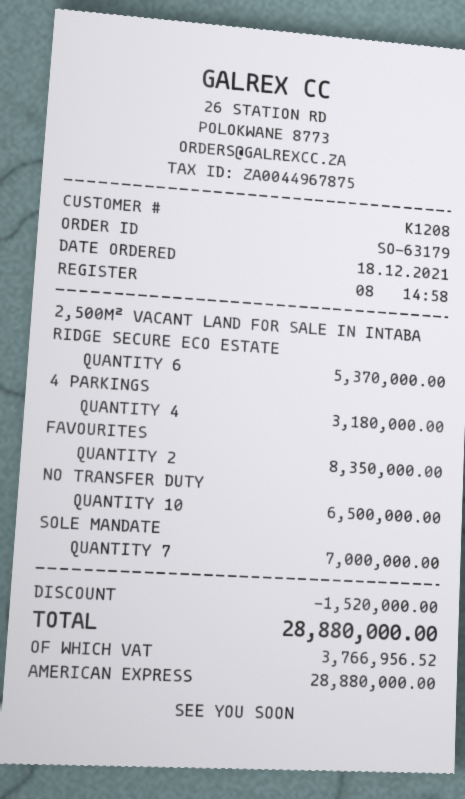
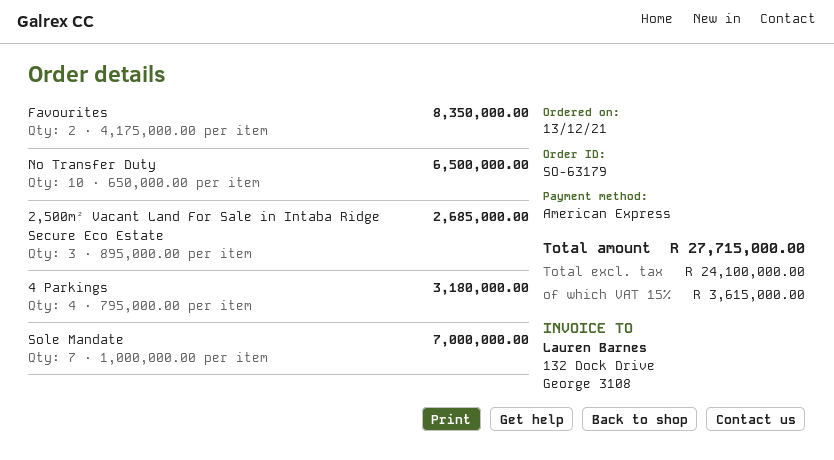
order date: 2021-12-18 -> 2021-12-13
2,500M² VACANT LAND FOR SALE IN INTABA RIDGE SECURE ECO ESTATE: 6 for 5370000.00 -> 3 for 2685000.00
discount: 1520000.00 -> none
tax: 3766956.52 -> 3615000.00
total: 28880000.00 -> 27715000.00

